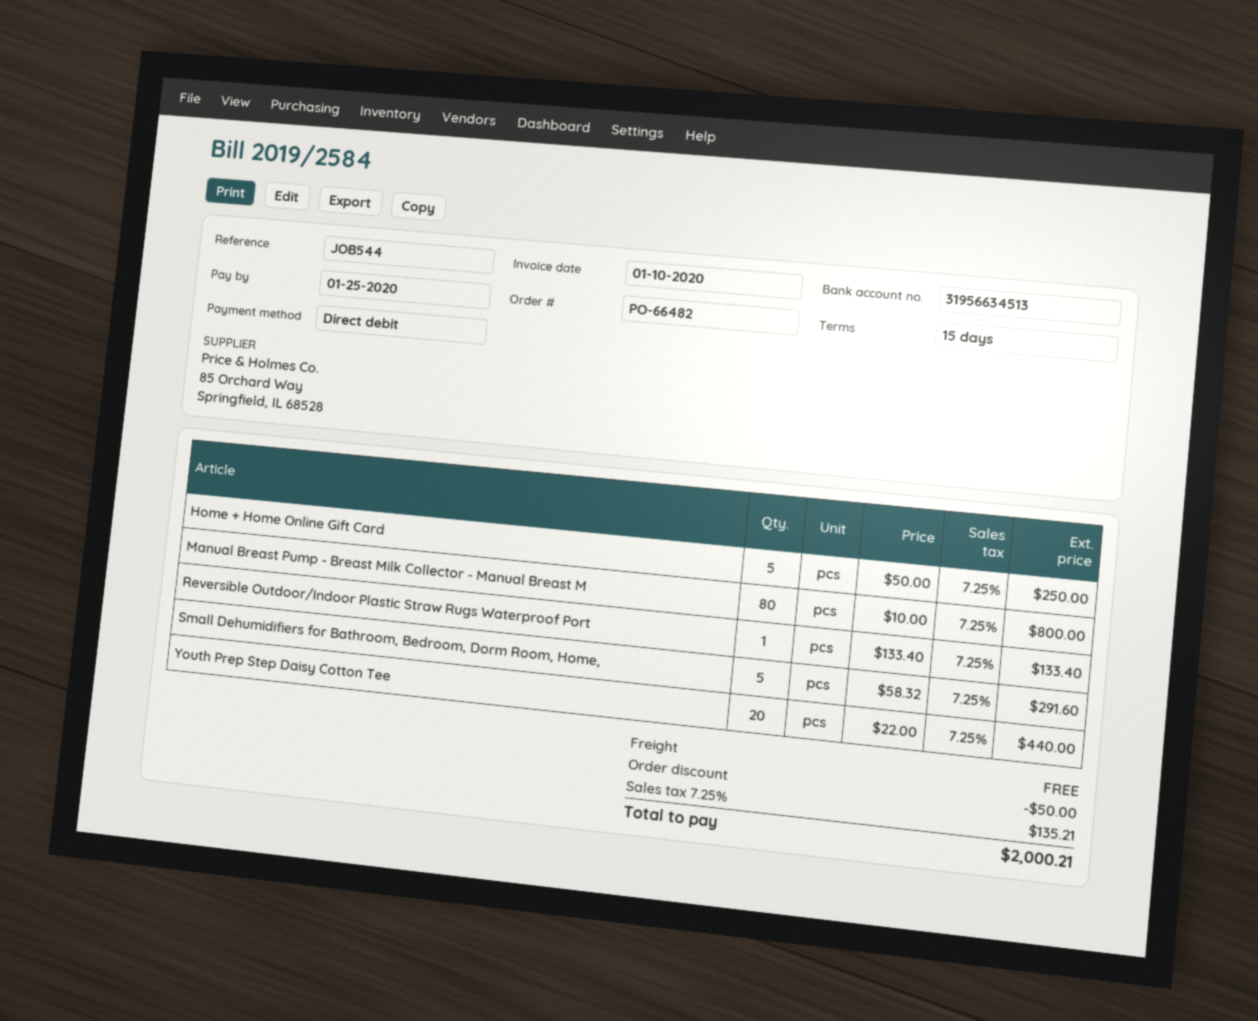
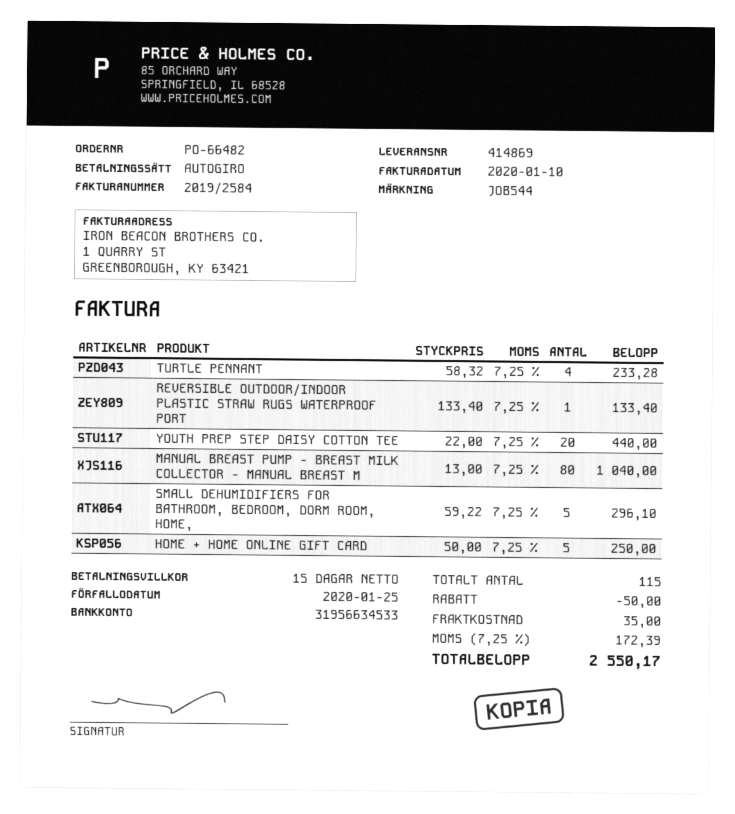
bank account: 31956634513 -> 31956634533
Manual Breast Pump - Breast Milk Collector - Manual Breast M: 80 x 10.00 = 800.00 -> 80 x 13.00 = 1040.00
Small Dehumidifiers for Bathroom, Bedroom, Dorm Room, Home,: 5 x 58.32 = 291.60 -> 5 x 59.22 = 296.10
TURTLE PENNANT: none -> 4 x 58.32 = 233.28
shipping: 0.00 -> 35.00
tax: 7.25% = 135.21 -> 7.25% = 172.39
total: 2000.21 -> 2550.17

